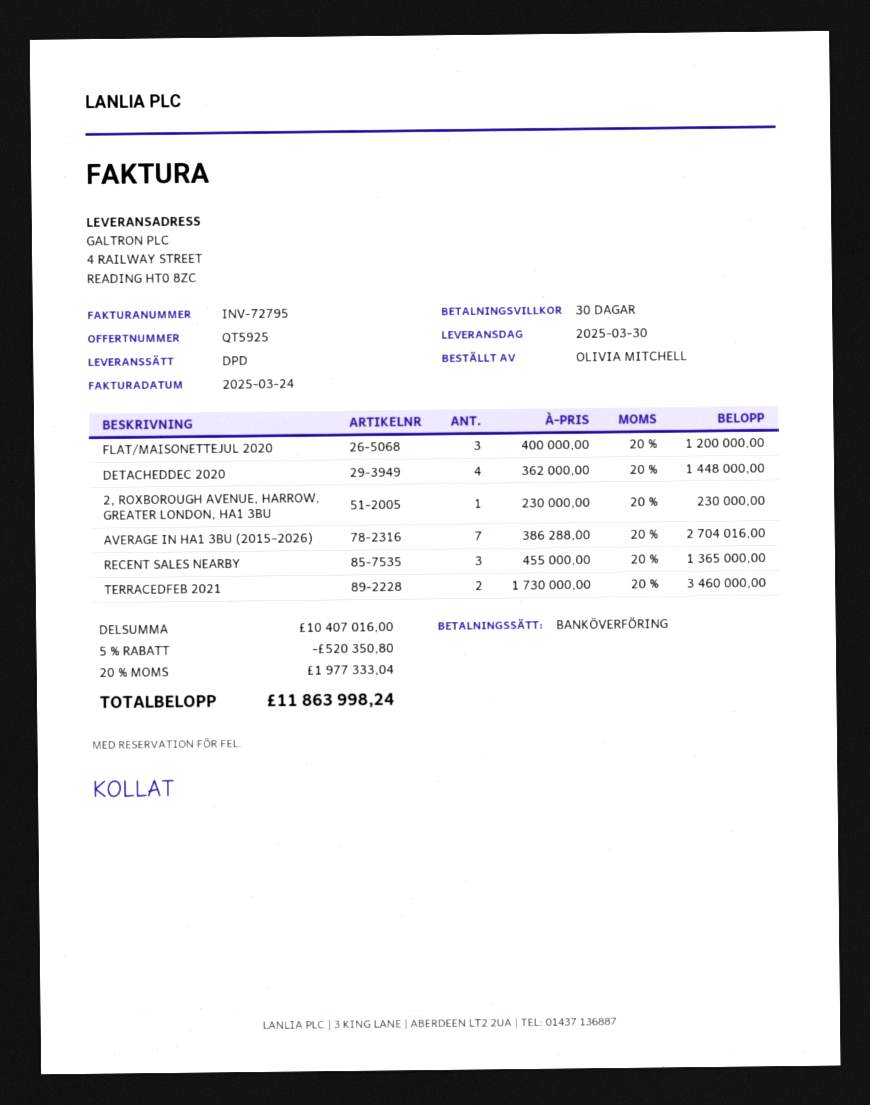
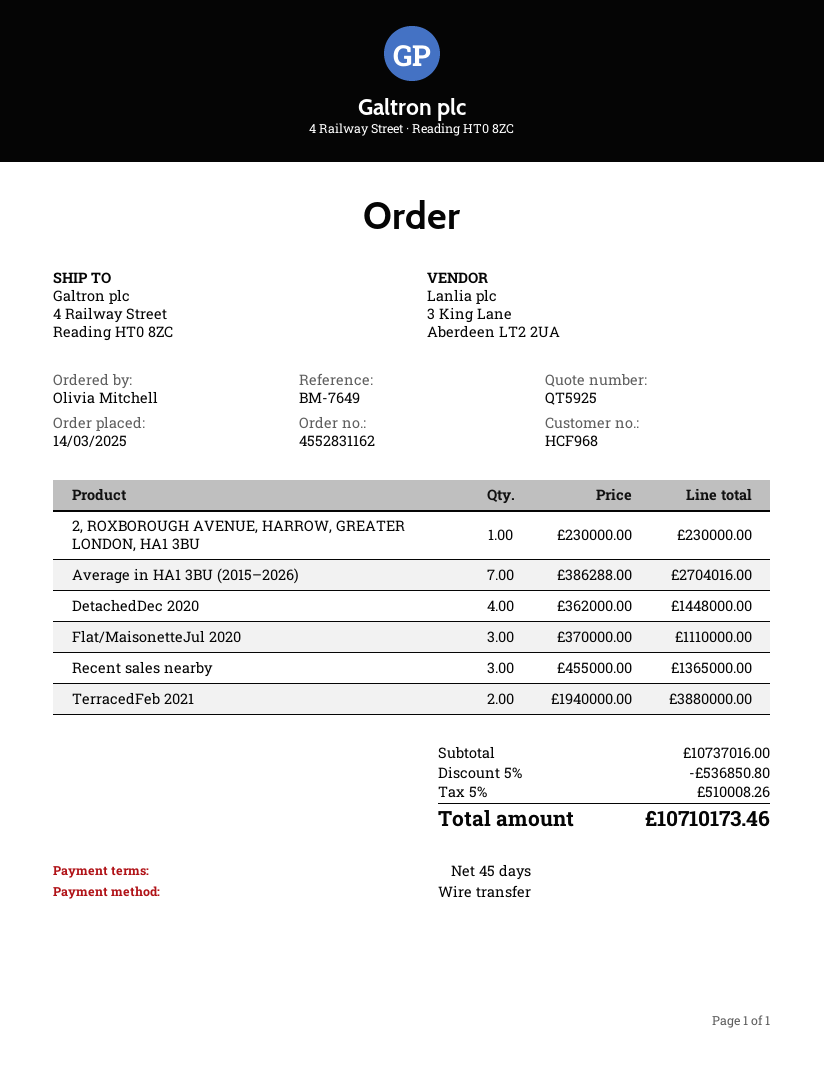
payment terms: 30 days -> 45 days
FLAT/MAISONETTEJUL 2020: 3 x 400000.00 = 1200000.00 -> 3 x 370000.00 = 1110000.00
TERRACEDFEB 2021: 2 x 1730000.00 = 3460000.00 -> 2 x 1940000.00 = 3880000.00
subtotal: 10407016.00 -> 10737016.00
discount: 5% = 520350.80 -> 5% = 536850.80
tax: 20% = 1977333.04 -> 5% = 510008.26
total: 11863998.24 -> 10710173.46

